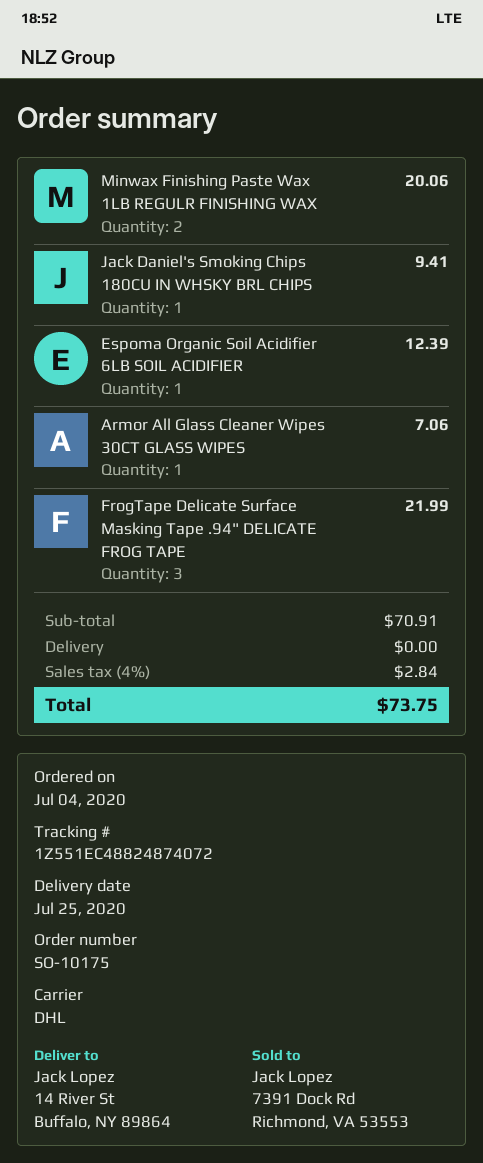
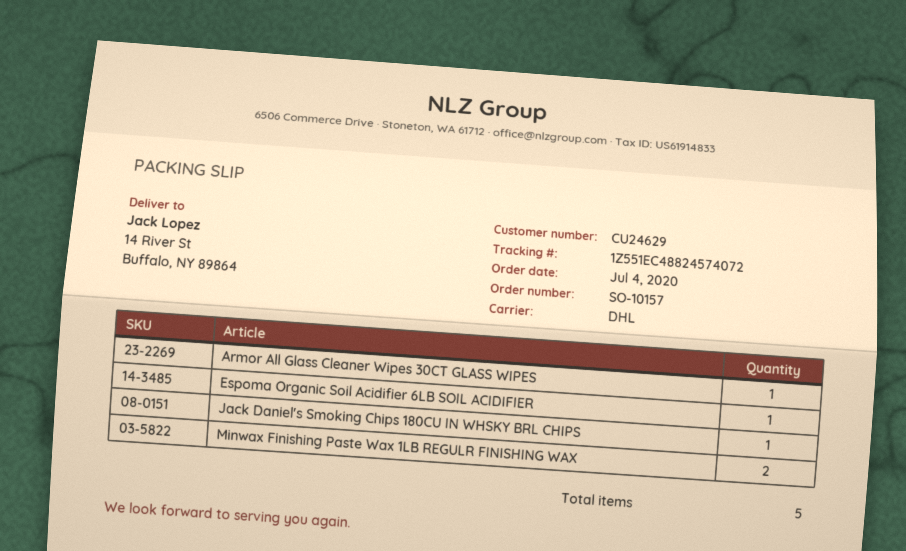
order number: SO-10175 -> SO-10157
tracking number: 1Z551EC48824874072 -> 1Z551EC48824574072
FrogTape Delicate Surface Masking Tape .94" DELICATE FROG TAPE: 3 -> none

